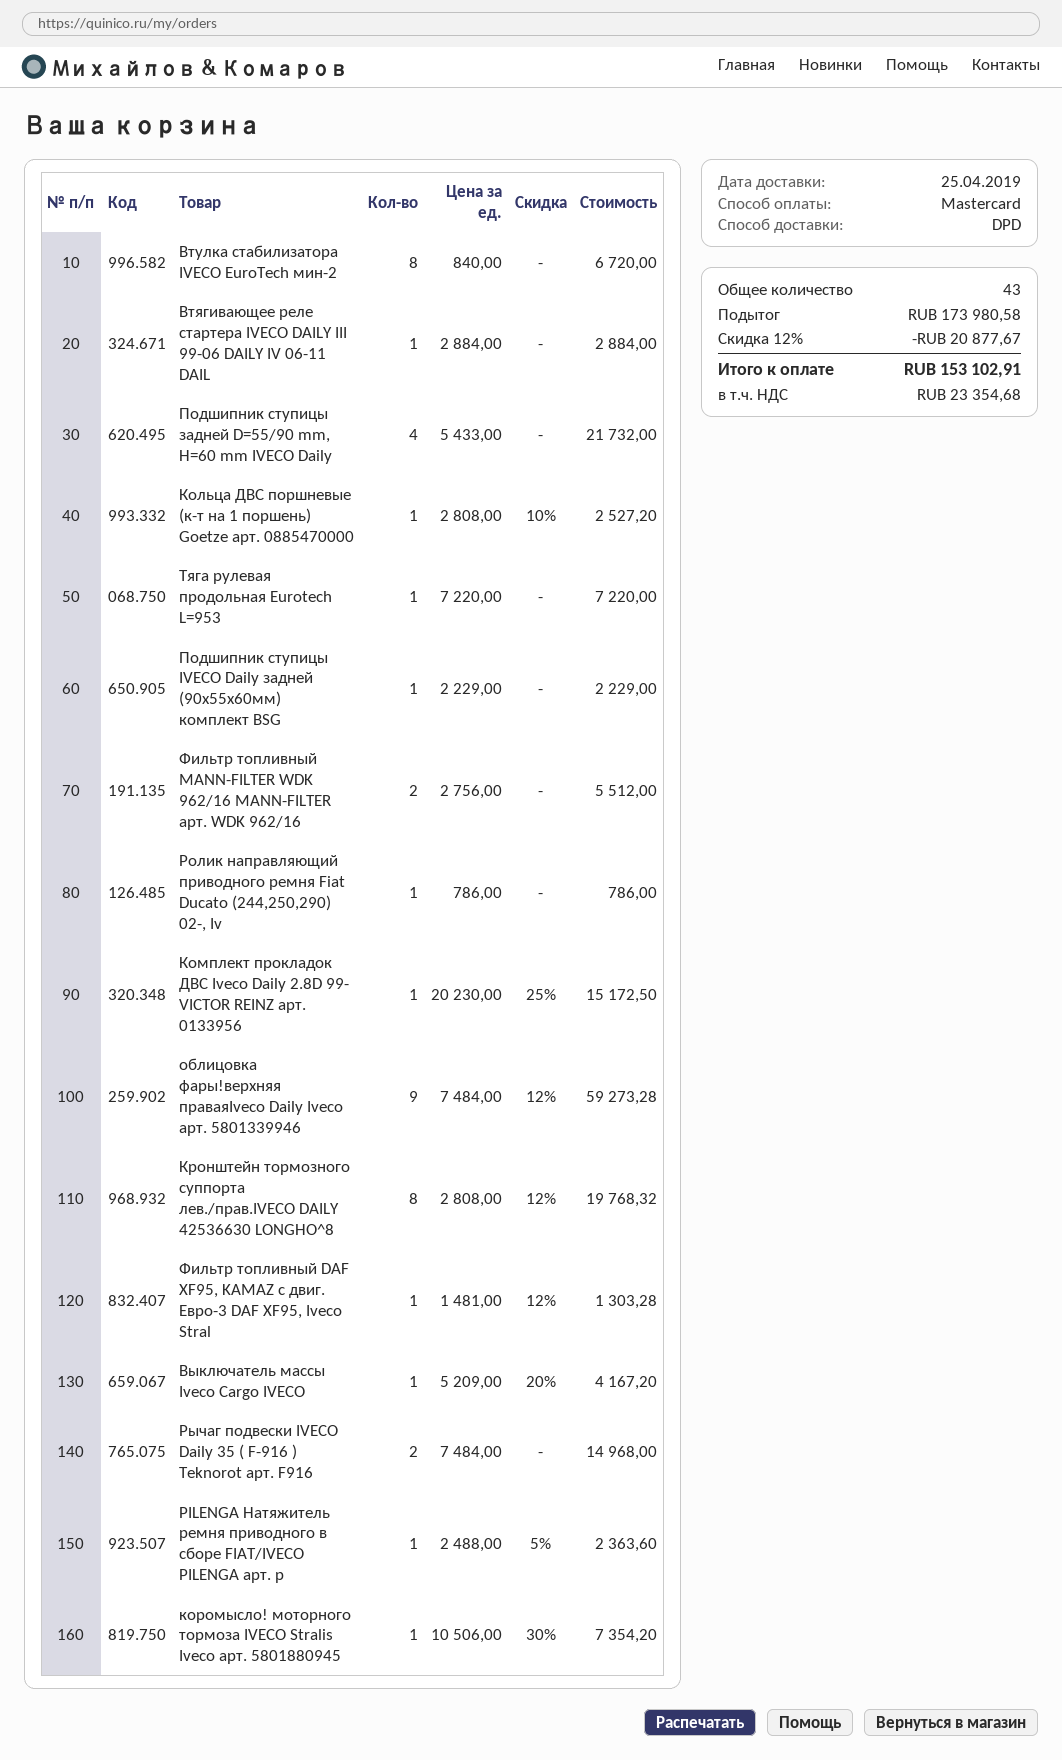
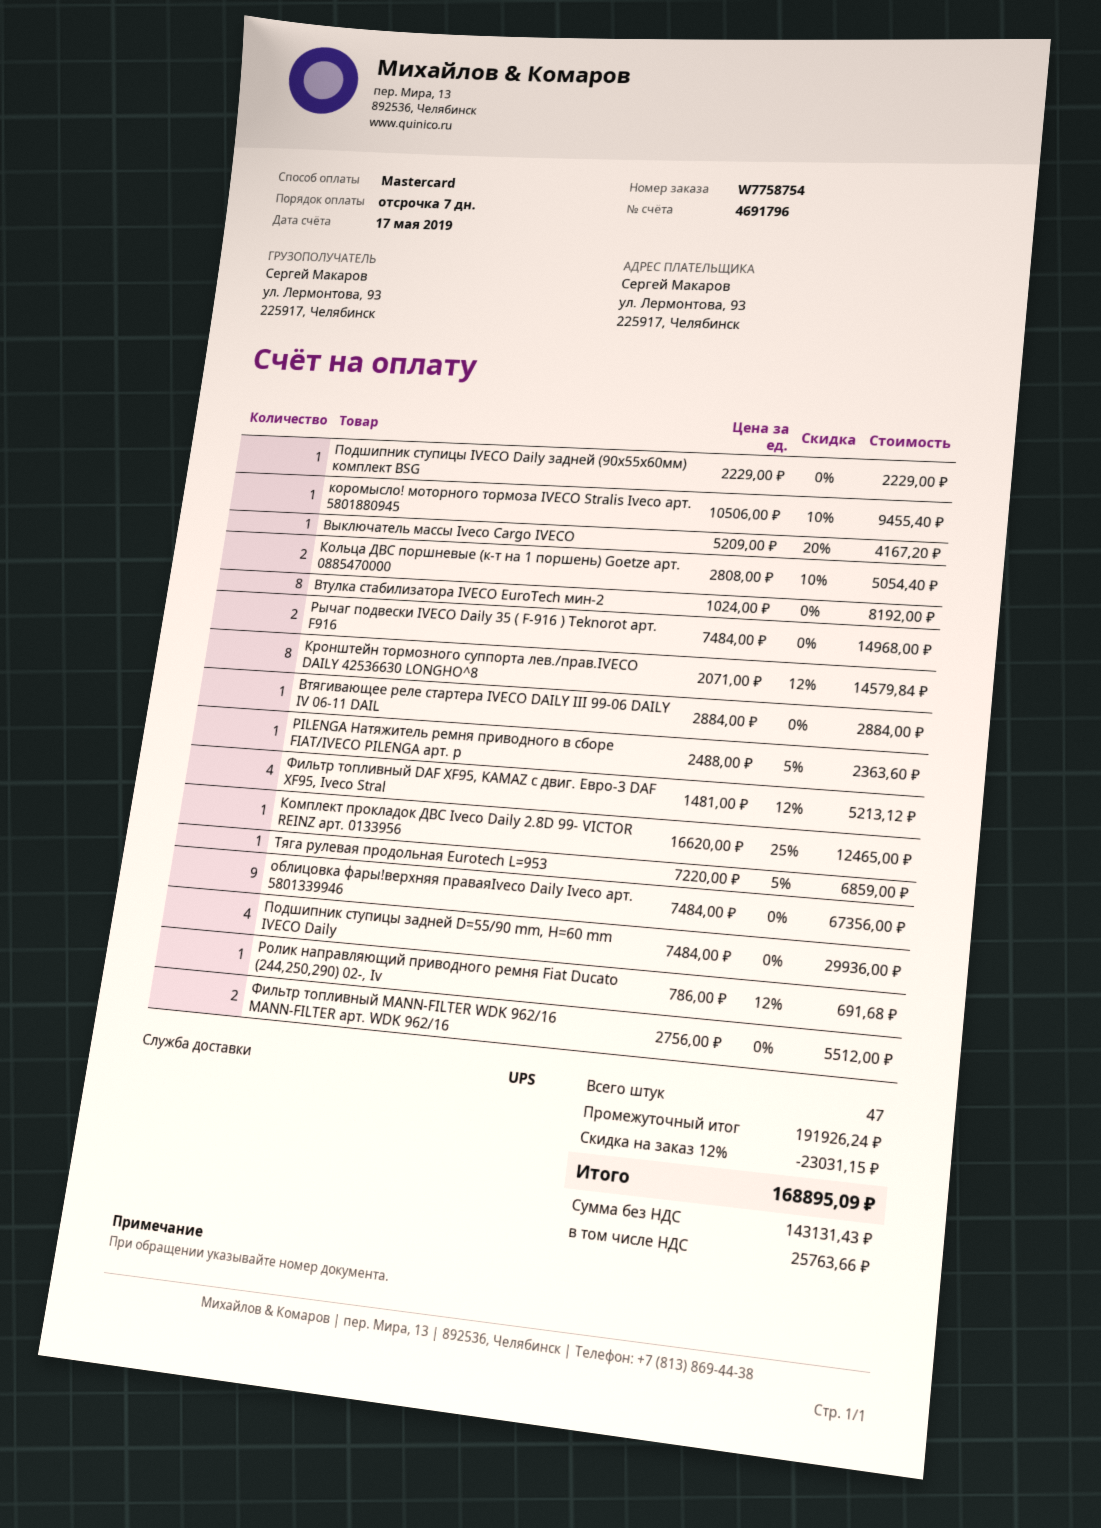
shipping method: DPD -> UPS
Втулка стабилизатора IVECO EuroTech мин-2: 8 x 840.00 = 6720.00 -> 8 x 1024.00 = 8192.00
Подшипник ступицы задней D=55/90 mm, H=60 mm IVECO Daily: 4 x 5433.00 = 21732.00 -> 4 x 7484.00 = 29936.00
Кольца ДВС поршневые (к-т на 1 поршень) Goetze арт. 0885470000: 1 x 2808.00 - 10% = 2527.20 -> 2 x 2808.00 - 10% = 5054.40
Тяга рулевая продольная Eurotech L=953: 1 x 7220.00 = 7220.00 -> 1 x 7220.00 - 5% = 6859.00
Ролик направляющий приводного ремня Fiat Ducato (244,250,290) 02-, Iv: 1 x 786.00 = 786.00 -> 1 x 786.00 - 12% = 691.68
Комплект прокладок ДВС Iveco Daily 2.8D 99- VICTOR REINZ арт. 0133956: 1 x 20230.00 - 25% = 15172.50 -> 1 x 16620.00 - 25% = 12465.00
облицовка фары!верхняя праваяIveco Daily Iveco арт. 5801339946: 9 x 7484.00 - 12% = 59273.28 -> 9 x 7484.00 = 67356.00
Кронштейн тормозного суппорта лев./прав.IVECO DAILY 42536630 LONGHO^8: 8 x 2808.00 - 12% = 19768.32 -> 8 x 2071.00 - 12% = 14579.84
Фильтр топливный DAF XF95, KAMAZ с двиг. Евро-3 DAF XF95, Iveco Stral: 1 x 1481.00 - 12% = 1303.28 -> 4 x 1481.00 - 12% = 5213.12
коромысло! моторного тормоза IVECO Stralis Iveco арт. 5801880945: 1 x 10506.00 - 30% = 7354.20 -> 1 x 10506.00 - 10% = 9455.40
total quantity: 43 -> 47
subtotal: 173980.58 -> 191926.24
discount: 12% = 20877.67 -> 12% = 23031.15
tax: 23354.68 -> 25763.66
total: 153102.91 -> 168895.09

